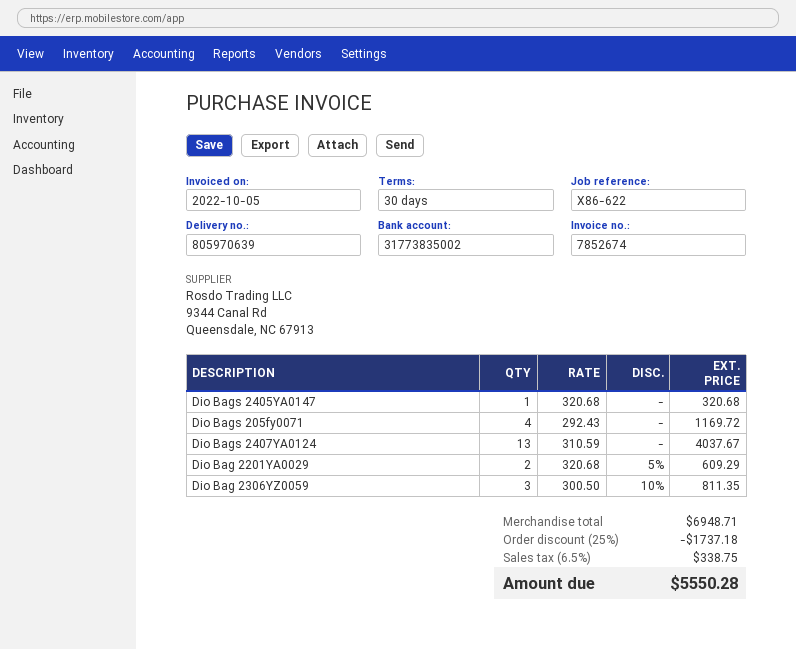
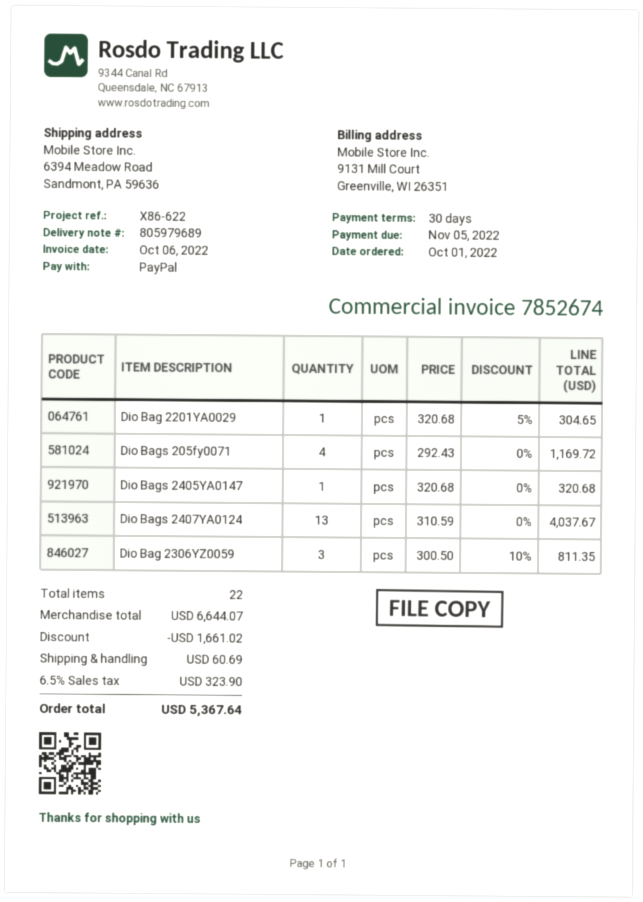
delivery note number: 805970639 -> 805979689
invoice date: 2022-10-05 -> 2022-10-06
Dio Bag 2201YA0029: 2 x 320.68 - 5% = 609.29 -> 1 x 320.68 - 5% = 304.65
subtotal: 6948.71 -> 6644.07
discount: 1737.18 -> 1661.02
shipping: none -> 60.69
tax: 6.5% = 338.75 -> 6.5% = 323.90
total: 5550.28 -> 5367.64

